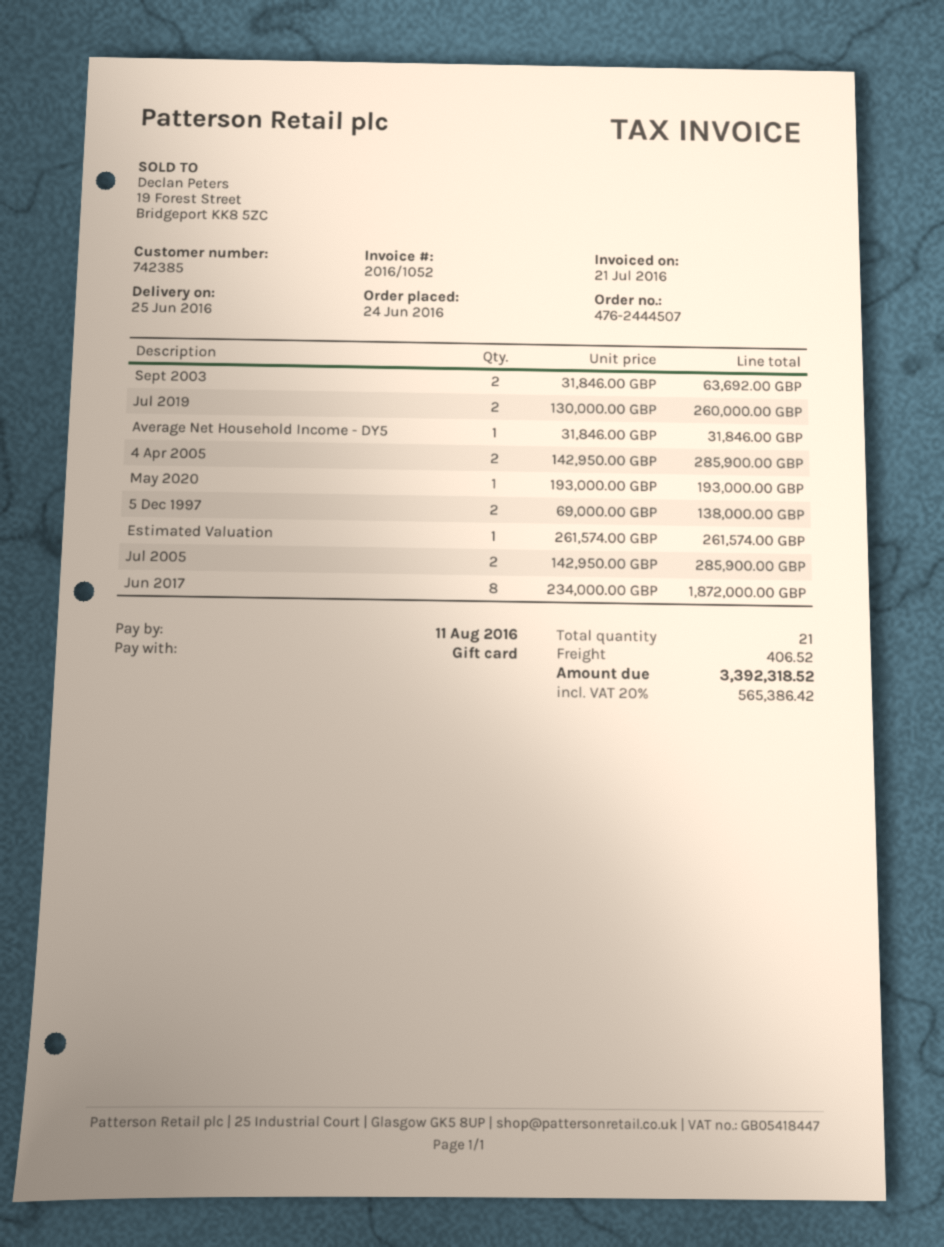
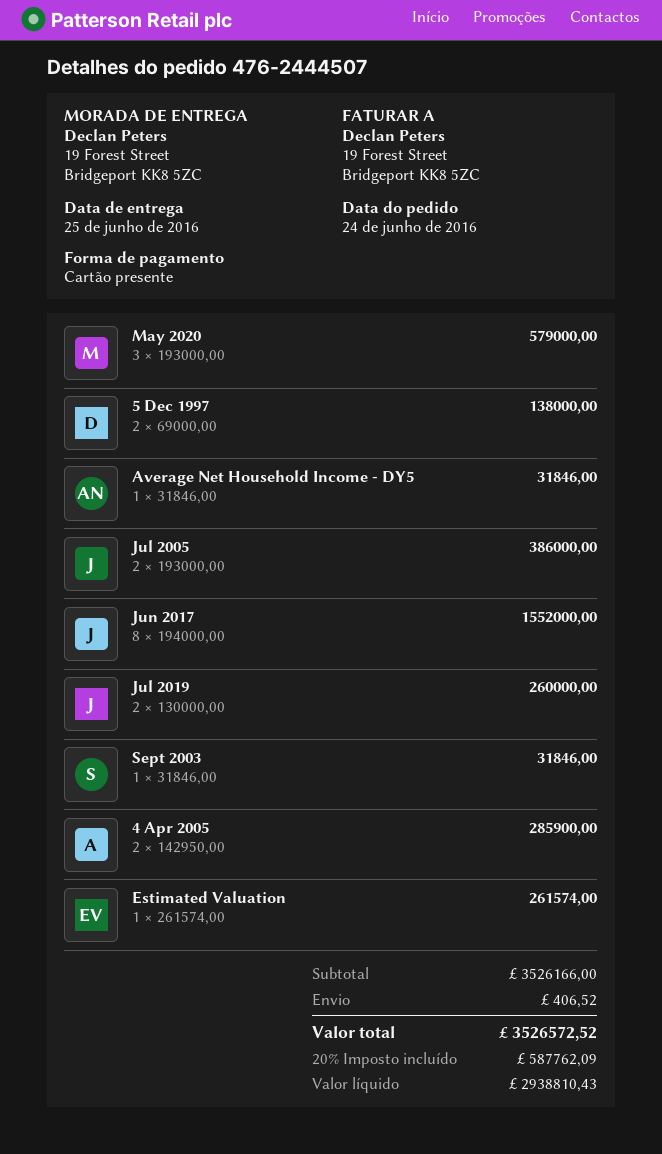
Sept 2003: 2 x 31846.00 = 63692.00 -> 1 x 31846.00 = 31846.00
May 2020: 1 x 193000.00 = 193000.00 -> 3 x 193000.00 = 579000.00
Jul 2005: 2 x 142950.00 = 285900.00 -> 2 x 193000.00 = 386000.00
Jun 2017: 8 x 234000.00 = 1872000.00 -> 8 x 194000.00 = 1552000.00
tax: 20% = 565386.42 -> 20% = 587762.09
total: 3392318.52 -> 3526572.52

